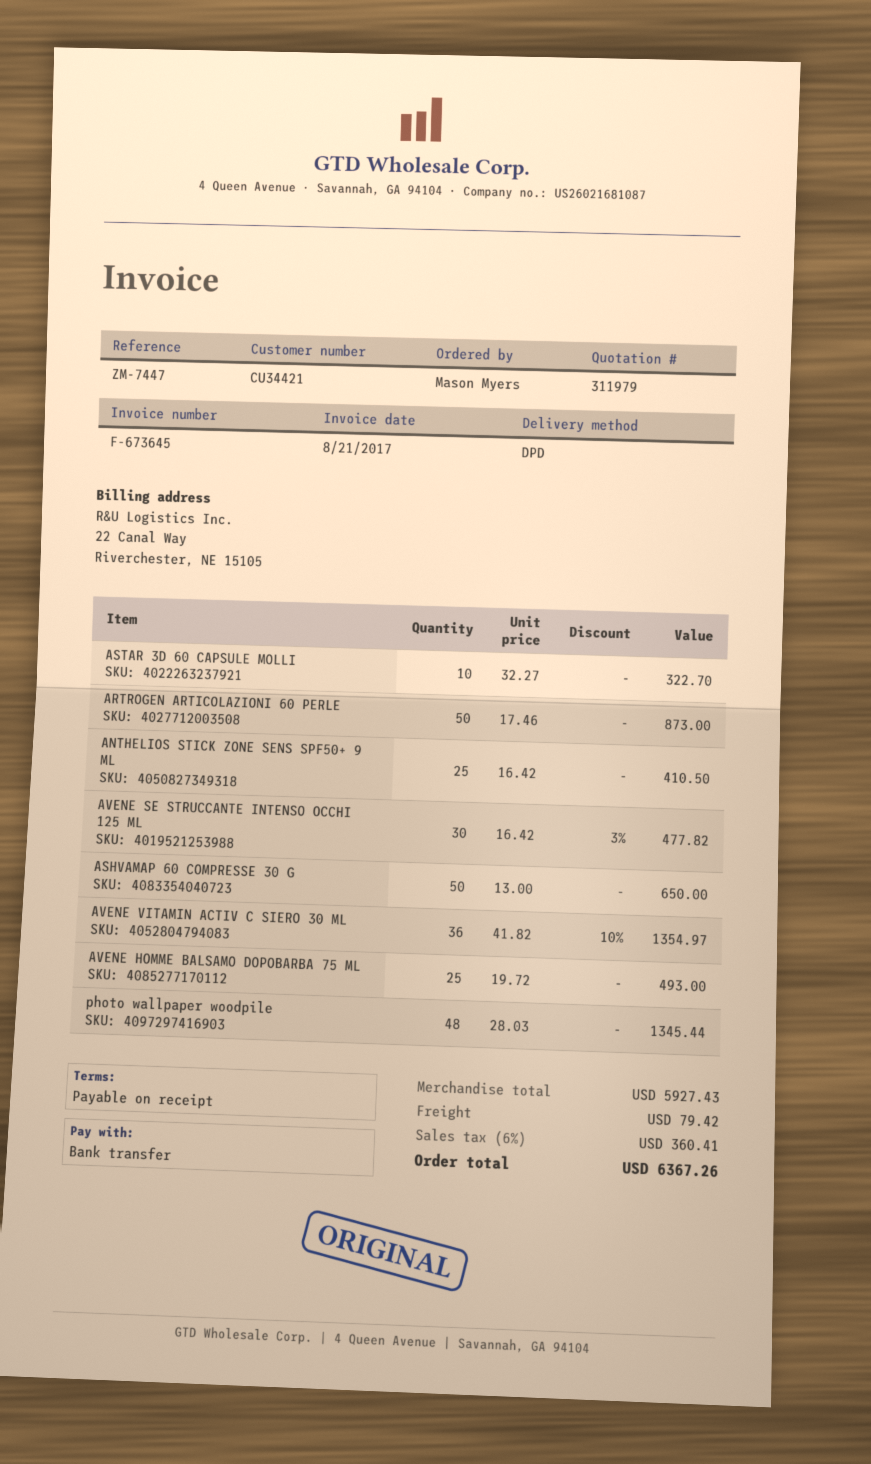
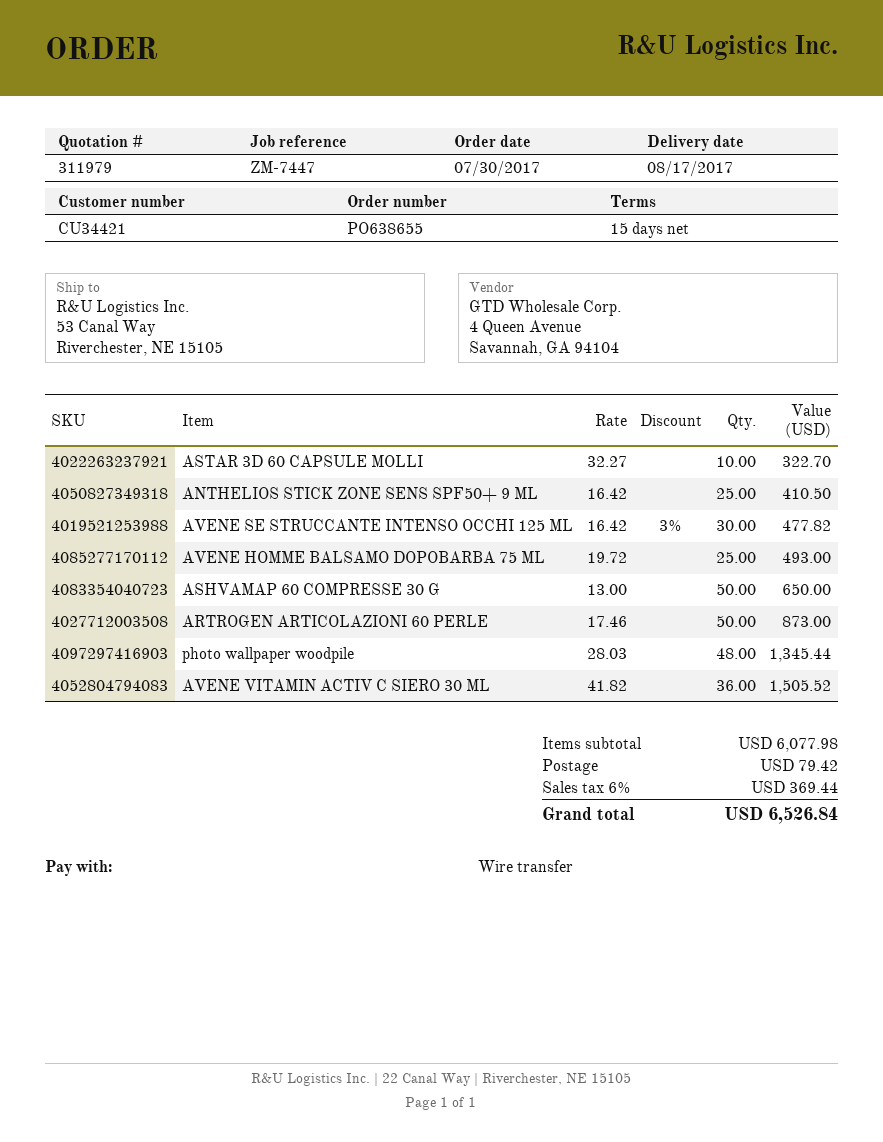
payment terms: on receipt -> 15 days
AVENE VITAMIN ACTIV C SIERO 30 ML: 36 x 41.82 - 10% = 1354.97 -> 36 x 41.82 = 1505.52
subtotal: 5927.43 -> 6077.98
tax: 6% = 360.41 -> 6% = 369.44
total: 6367.26 -> 6526.84

